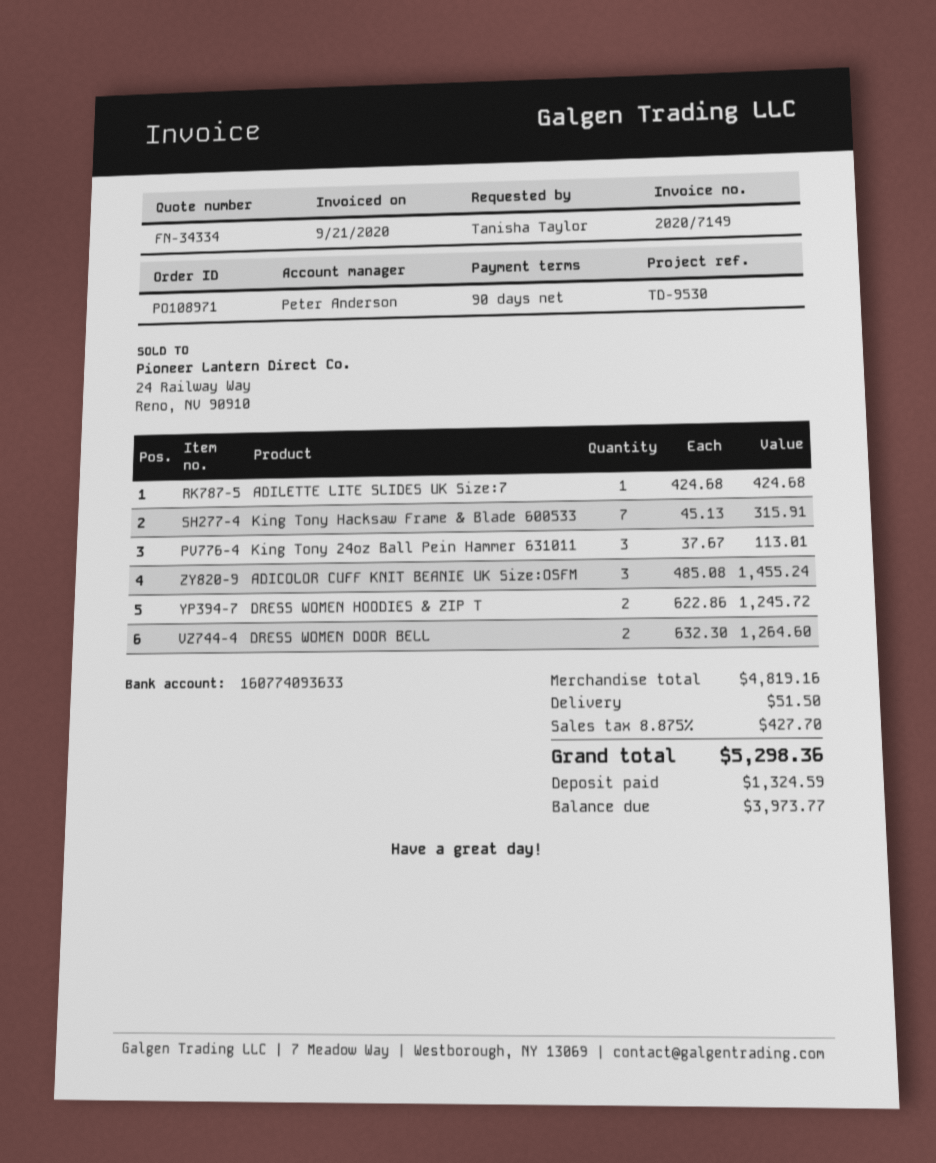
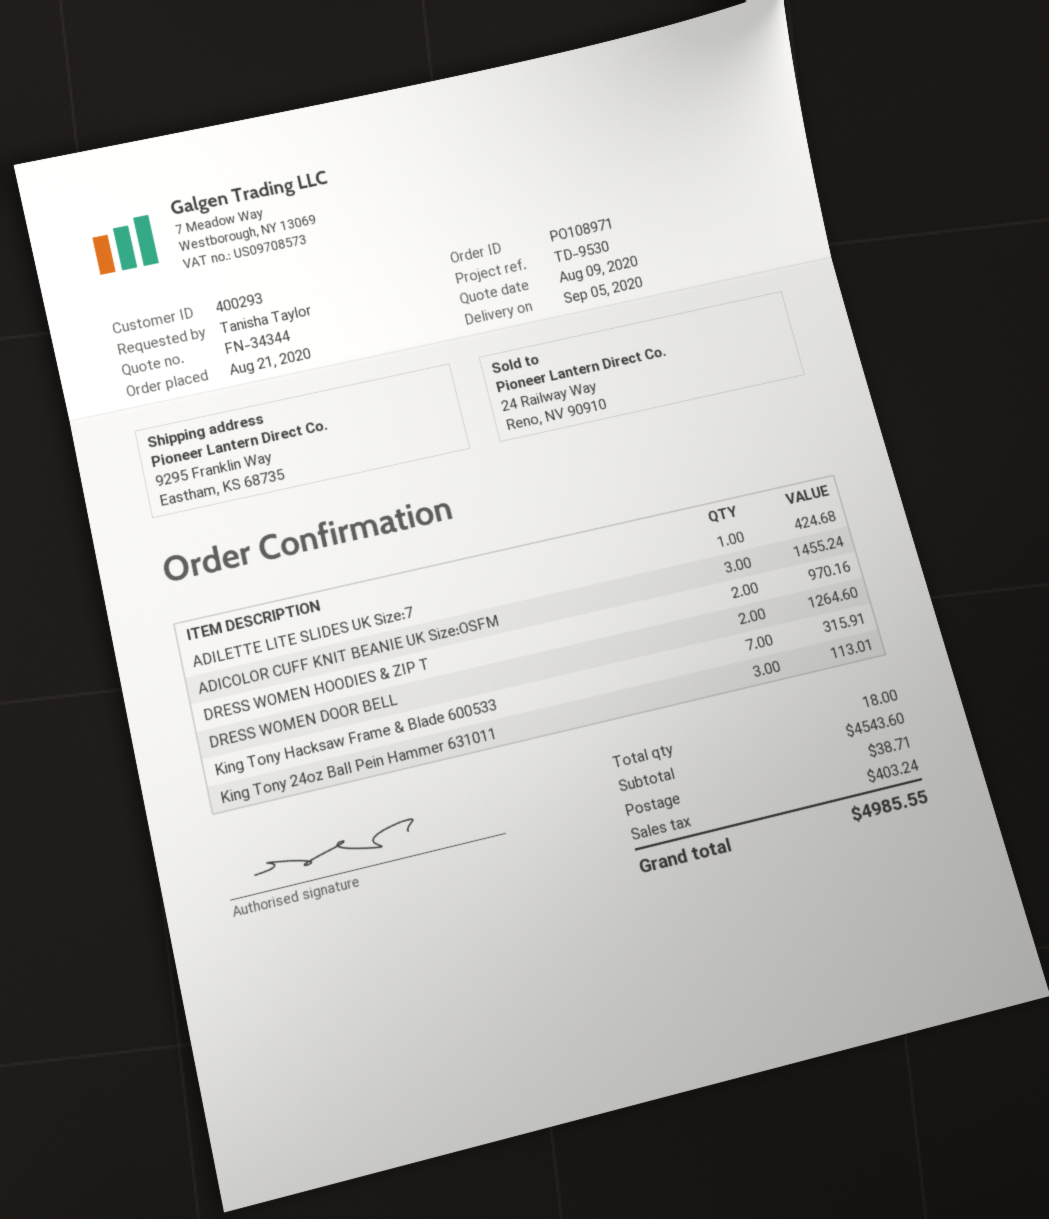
quote number: FN-34334 -> FN-34344
DRESS WOMEN HOODIES & ZIP T: 2 for 1245.72 -> 2 for 970.16
subtotal: 4819.16 -> 4543.60
shipping: 51.50 -> 38.71
tax: 427.70 -> 403.24
total: 5298.36 -> 4985.55

